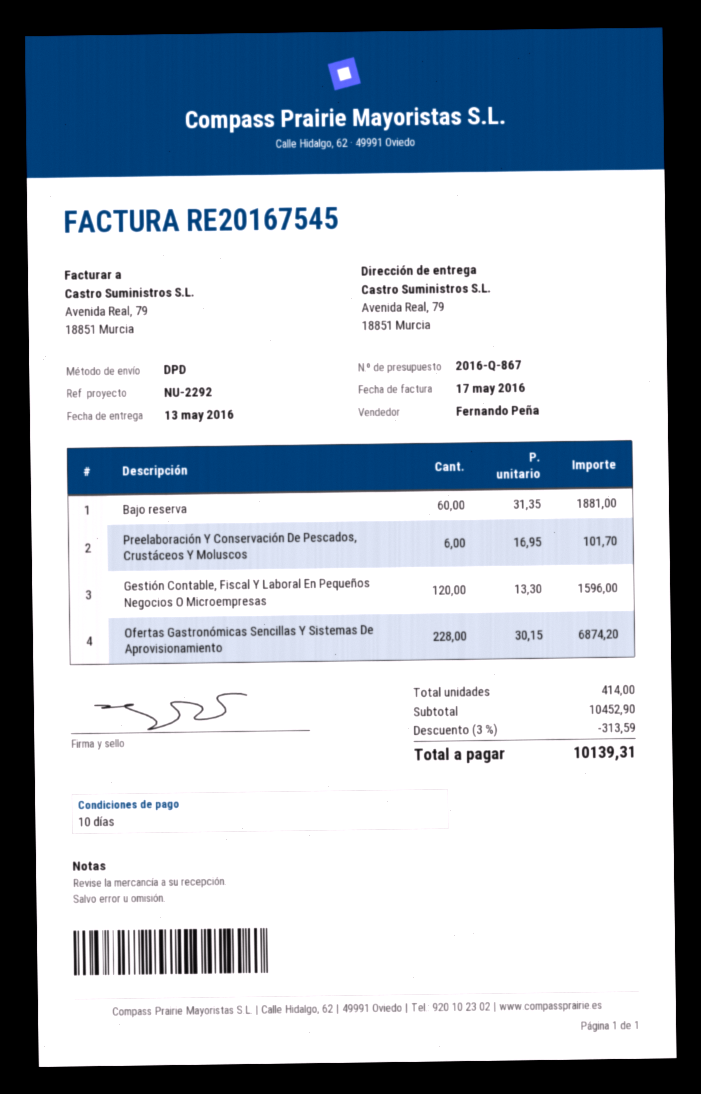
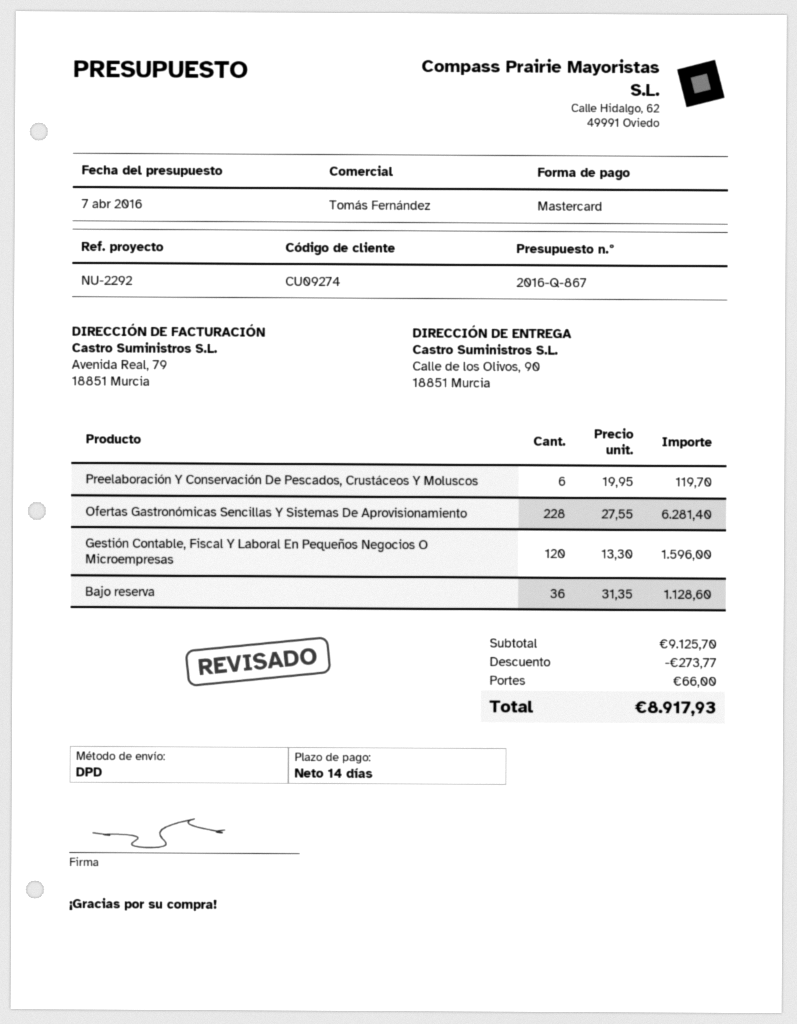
payment terms: 10 days -> 14 days
sales rep: Fernando Peña -> Tomás Fernández
ship to: Avenida Real, 79, 18851 Murcia -> Calle de los Olivos, 90, 18851 Murcia
Bajo reserva: 60 x 31.35 = 1881.00 -> 36 x 31.35 = 1128.60
Preelaboración Y Conservación De Pescados, Crustáceos Y Moluscos: 6 x 16.95 = 101.70 -> 6 x 19.95 = 119.70
Ofertas Gastronómicas Sencillas Y Sistemas De Aprovisionamiento: 228 x 30.15 = 6874.20 -> 228 x 27.55 = 6281.40
subtotal: 10452.90 -> 9125.70
discount: 313.59 -> 273.77
shipping: none -> 66.00
total: 10139.31 -> 8917.93

